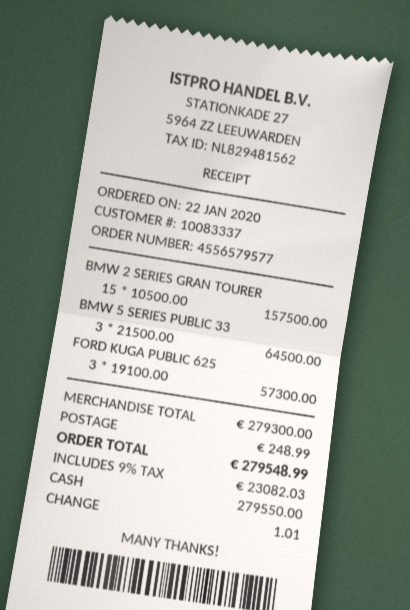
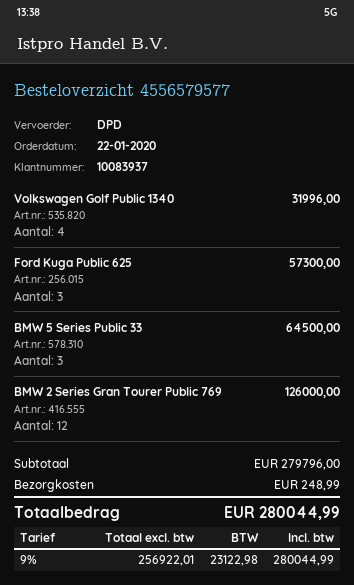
customer number: 10083337 -> 10083937
BMW 2 SERIES GRAN TOURER: 15 for 157500.00 -> 12 for 126000.00
Volkswagen Golf Public 1340: none -> 4 for 31996.00
subtotal: 279300.00 -> 279796.00
tax: 9% = 23082.03 -> 9% = 23122.98
total: 279548.99 -> 280044.99

